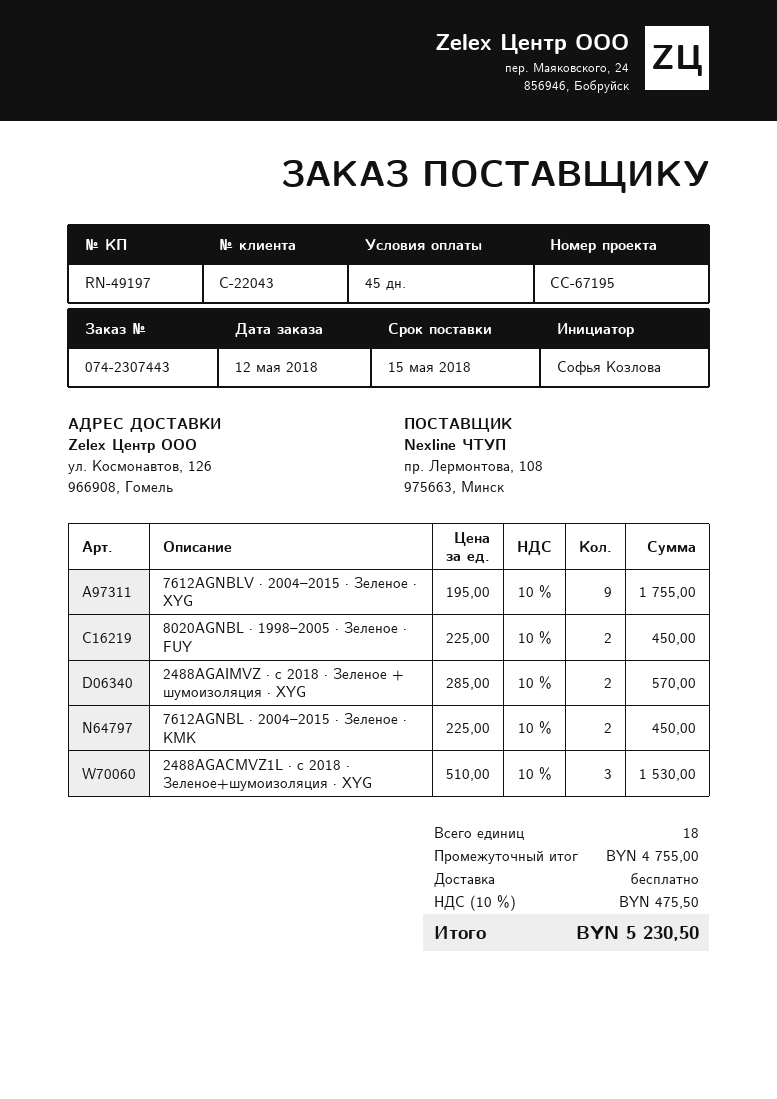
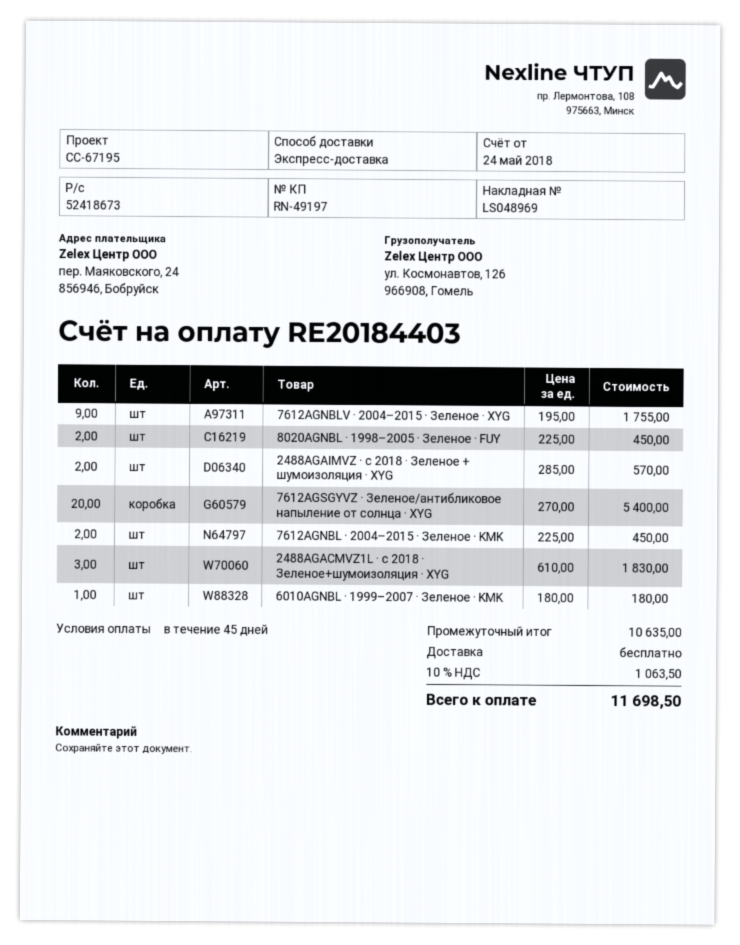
2488AGACMVZ1L · с 2018 · Зеленое+шумоизоляция · XYG: 3 x 510.00 = 1530.00 -> 3 x 610.00 = 1830.00
7612AGSGYVZ · Зеленое/антибликовое напыление от солнца · XYG: none -> 20 x 270.00 = 5400.00
6010AGNBL · 1999–2007 · Зеленое · KMK: none -> 1 x 180.00 = 180.00
subtotal: 4755.00 -> 10635.00
tax: 10% = 475.50 -> 10% = 1063.50
total: 5230.50 -> 11698.50

